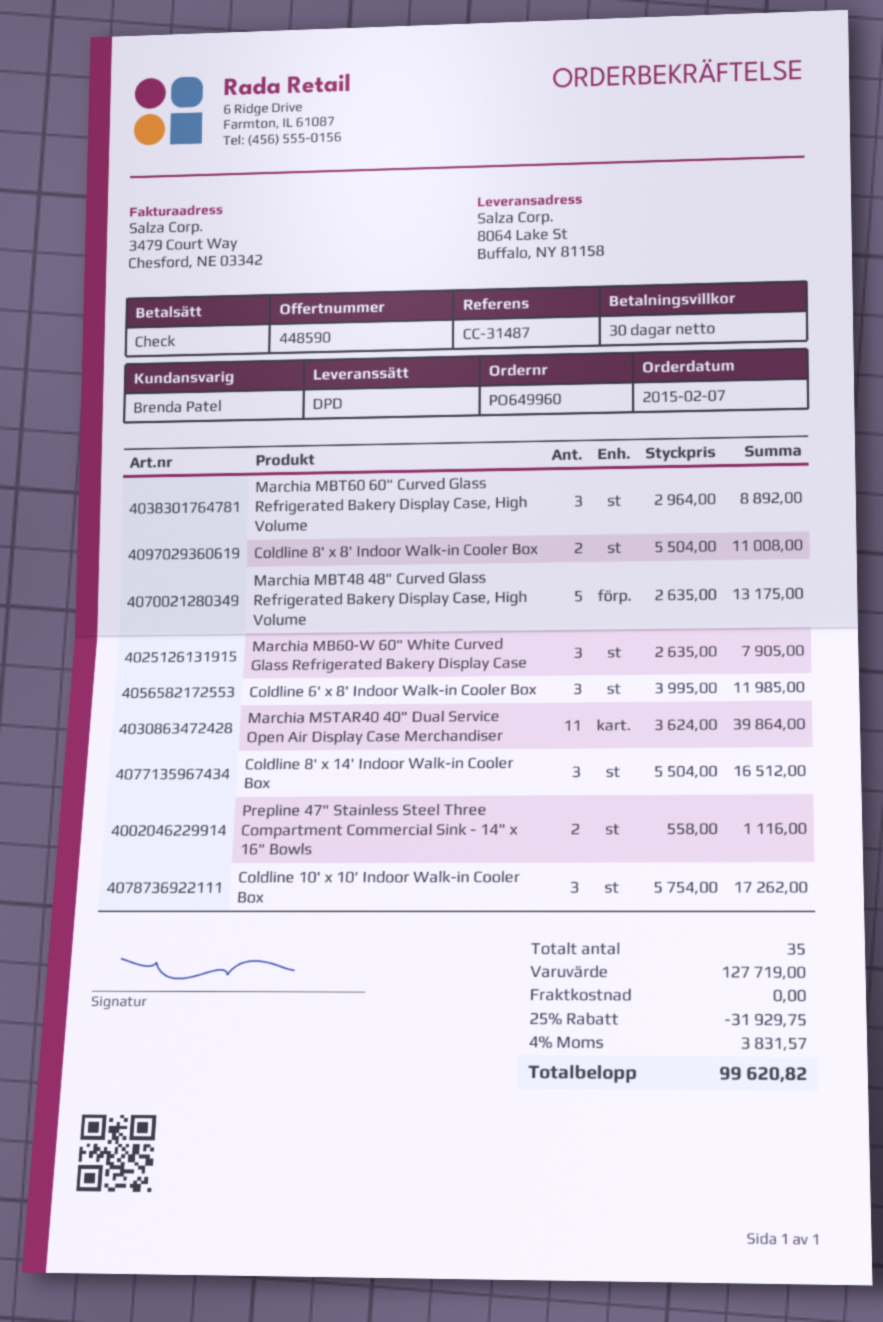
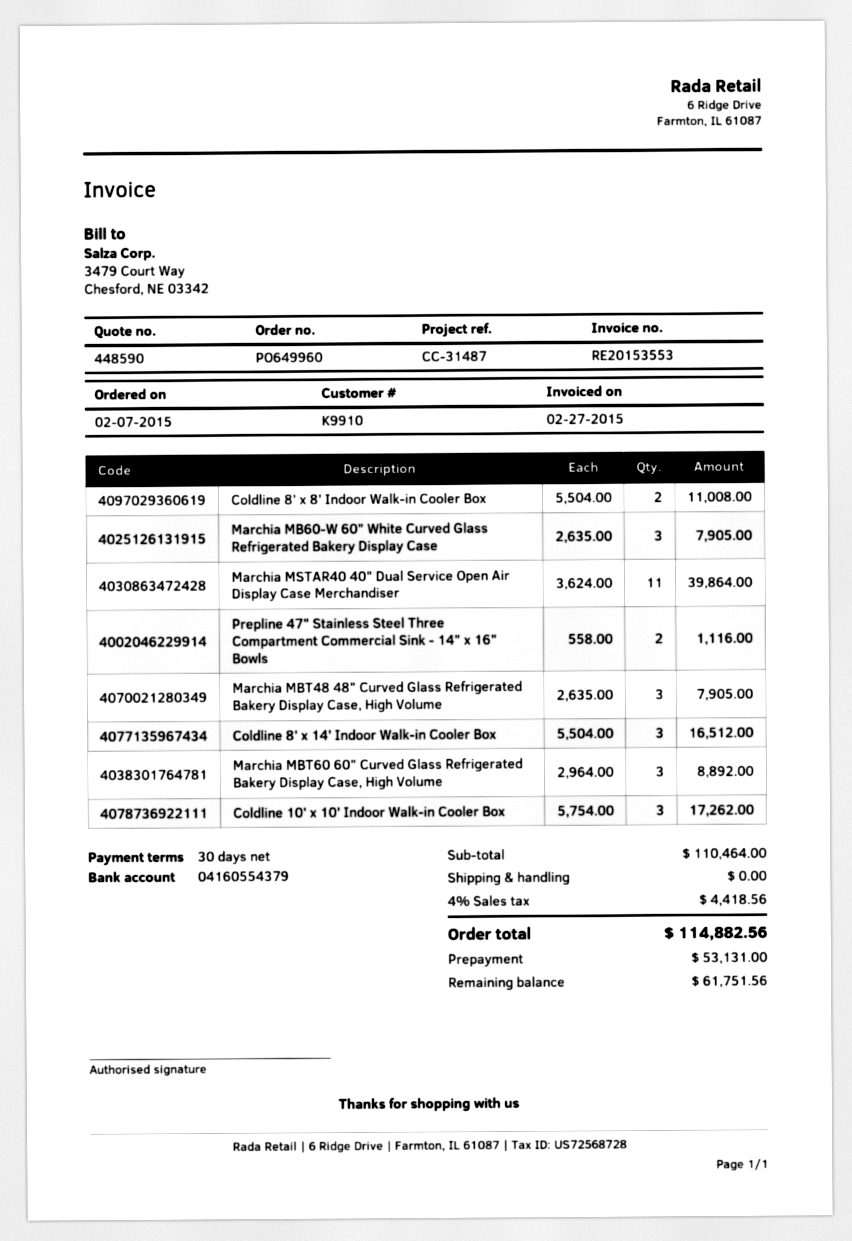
Marchia MBT48 48" Curved Glass Refrigerated Bakery Display Case, High Volume: 5 x 2635.00 = 13175.00 -> 3 x 2635.00 = 7905.00
Coldline 6' x 8' Indoor Walk-in Cooler Box: 3 x 3995.00 = 11985.00 -> none
subtotal: 127719.00 -> 110464.00
discount: 25% = 31929.75 -> none
tax: 4% = 3831.57 -> 4% = 4418.56
total: 99620.82 -> 114882.56

